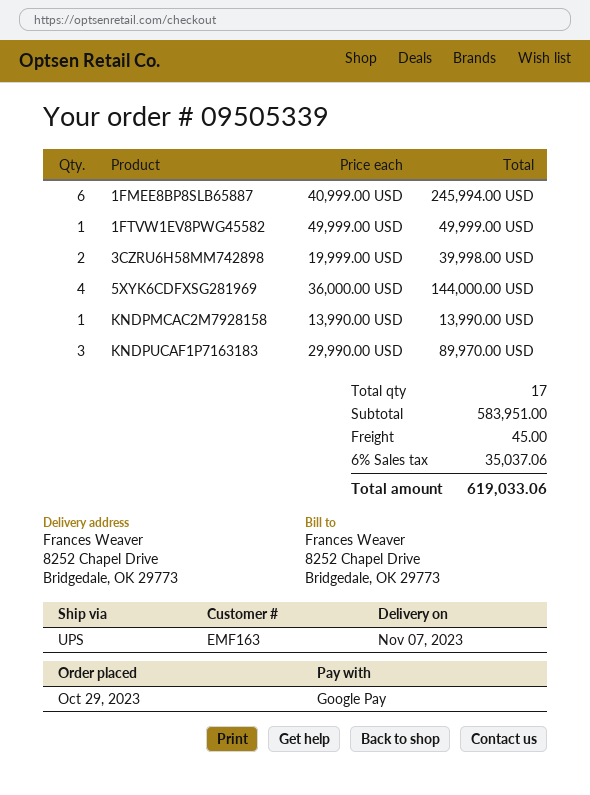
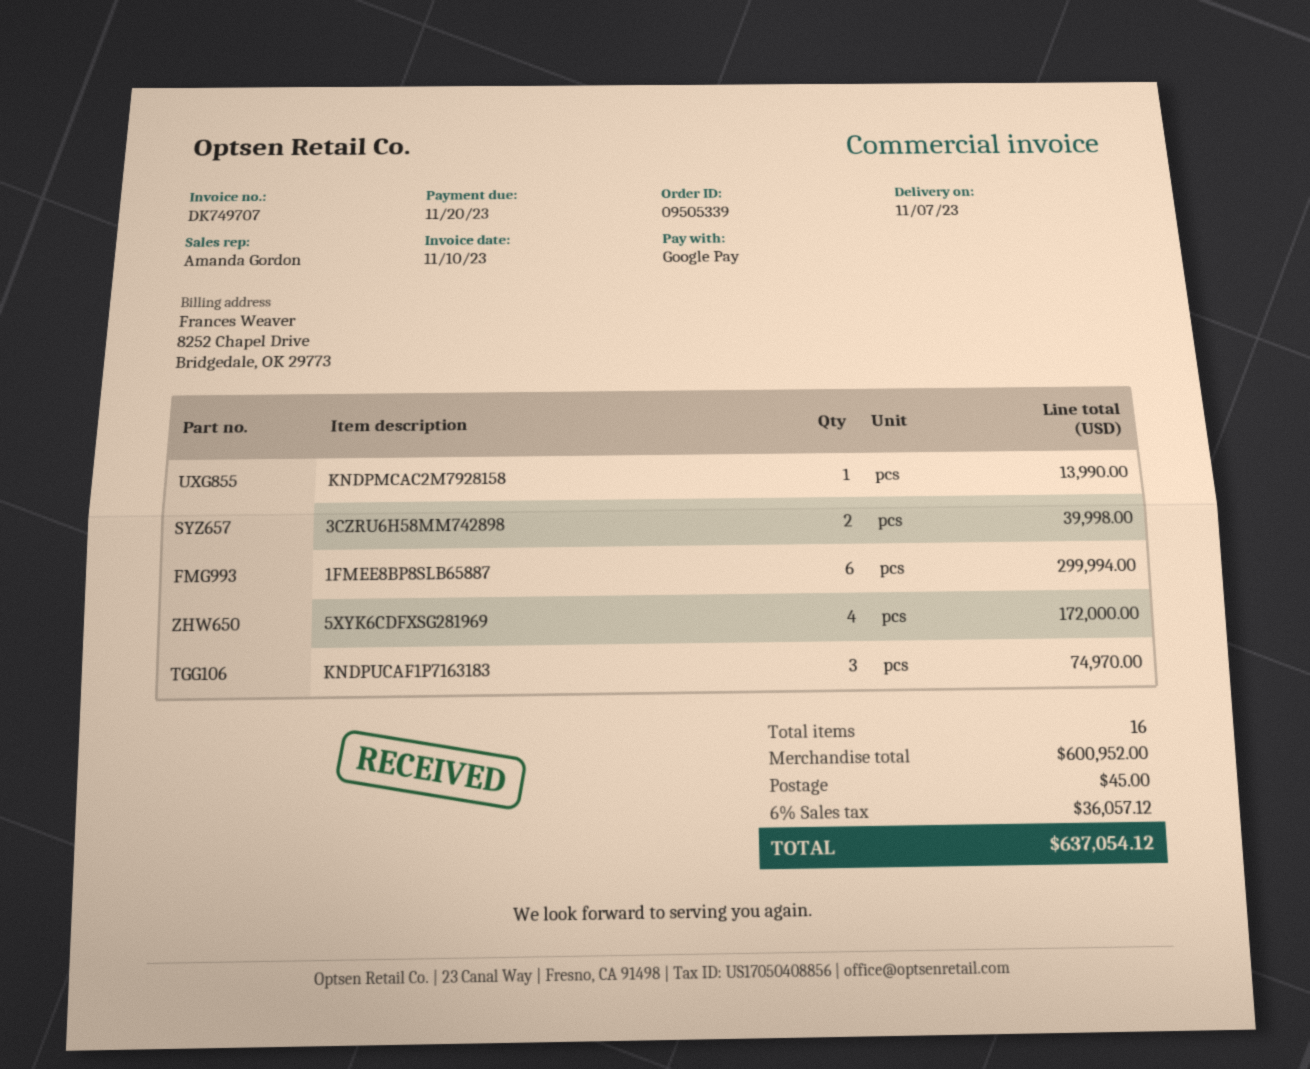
1FMEE8BP8SLB65887: 6 for 245994.00 -> 6 for 299994.00
1FTVW1EV8PWG45582: 1 for 49999.00 -> none
5XYK6CDFXSG281969: 4 for 144000.00 -> 4 for 172000.00
KNDPUCAF1P7163183: 3 for 89970.00 -> 3 for 74970.00
total quantity: 17 -> 16
subtotal: 583951.00 -> 600952.00
tax: 6% = 35037.06 -> 6% = 36057.12
total: 619033.06 -> 637054.12

